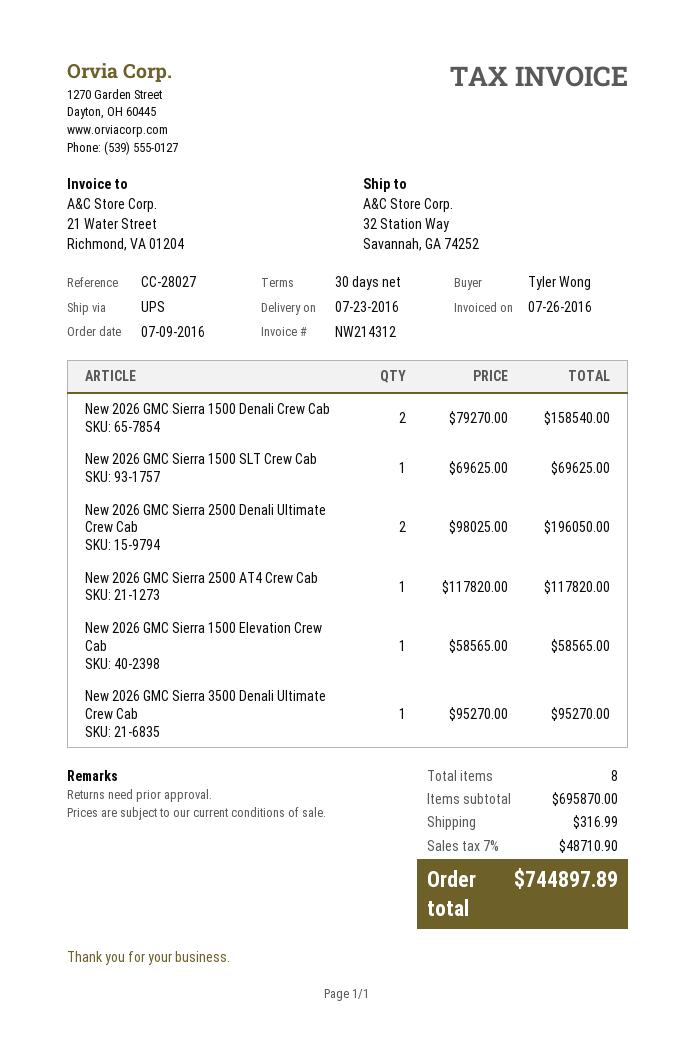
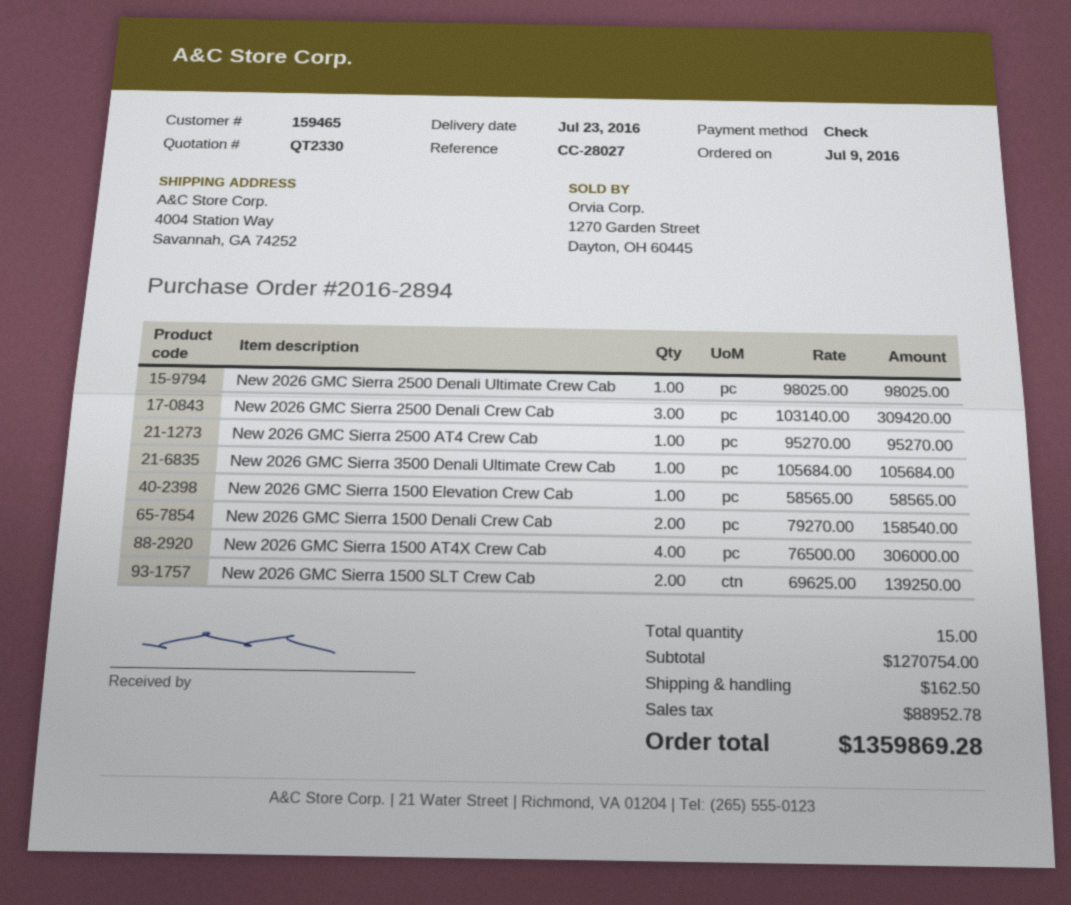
ship to: 32 Station Way, Savannah, GA 74252 -> 4004 Station Way, Savannah, GA 74252
New 2026 GMC Sierra 1500 SLT Crew Cab: 1 x 69625.00 = 69625.00 -> 2 x 69625.00 = 139250.00
New 2026 GMC Sierra 2500 Denali Ultimate Crew Cab: 2 x 98025.00 = 196050.00 -> 1 x 98025.00 = 98025.00
New 2026 GMC Sierra 2500 AT4 Crew Cab: 1 x 117820.00 = 117820.00 -> 1 x 95270.00 = 95270.00
New 2026 GMC Sierra 3500 Denali Ultimate Crew Cab: 1 x 95270.00 = 95270.00 -> 1 x 105684.00 = 105684.00
New 2026 GMC Sierra 2500 Denali Crew Cab: none -> 3 x 103140.00 = 309420.00
New 2026 GMC Sierra 1500 AT4X Crew Cab: none -> 4 x 76500.00 = 306000.00
total quantity: 8 -> 15
subtotal: 695870.00 -> 1270754.00
shipping: 316.99 -> 162.50
tax: 48710.90 -> 88952.78
total: 744897.89 -> 1359869.28

